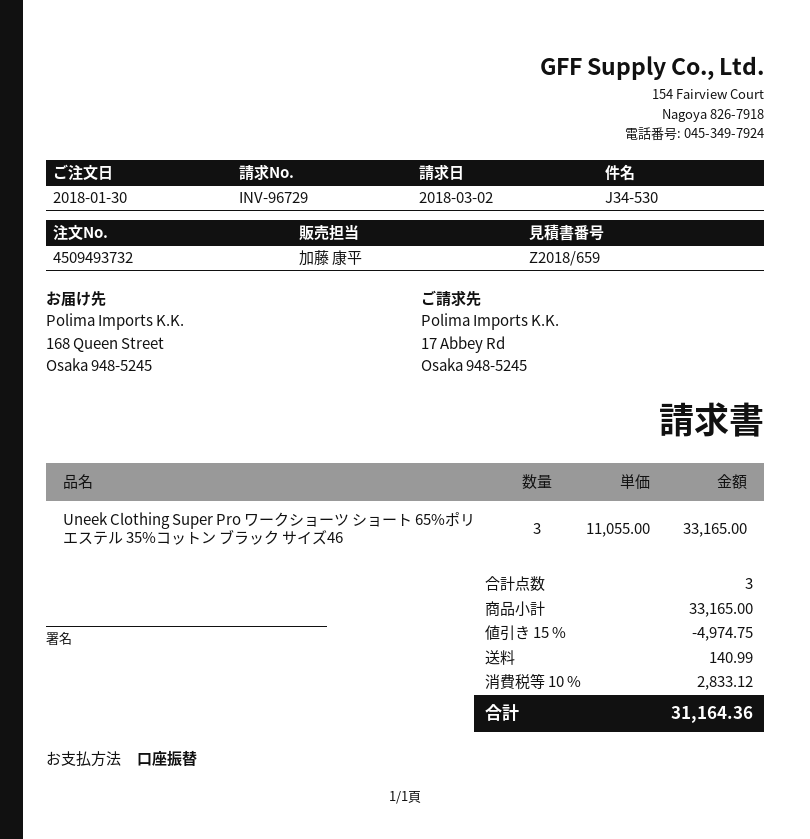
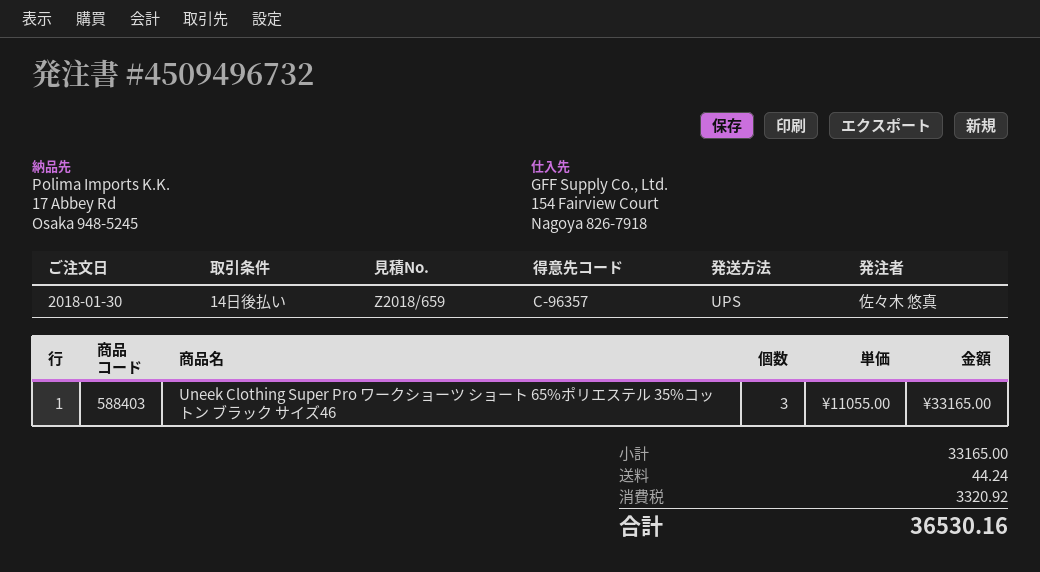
order number: 4509493732 -> 4509496732
ship to: 168 Queen Street, Osaka 948-5245 -> 17 Abbey Rd, Osaka 948-5245
discount: 15% = 4974.75 -> none
shipping: 140.99 -> 44.24
tax: 2833.12 -> 3320.92
total: 31164.36 -> 36530.16

